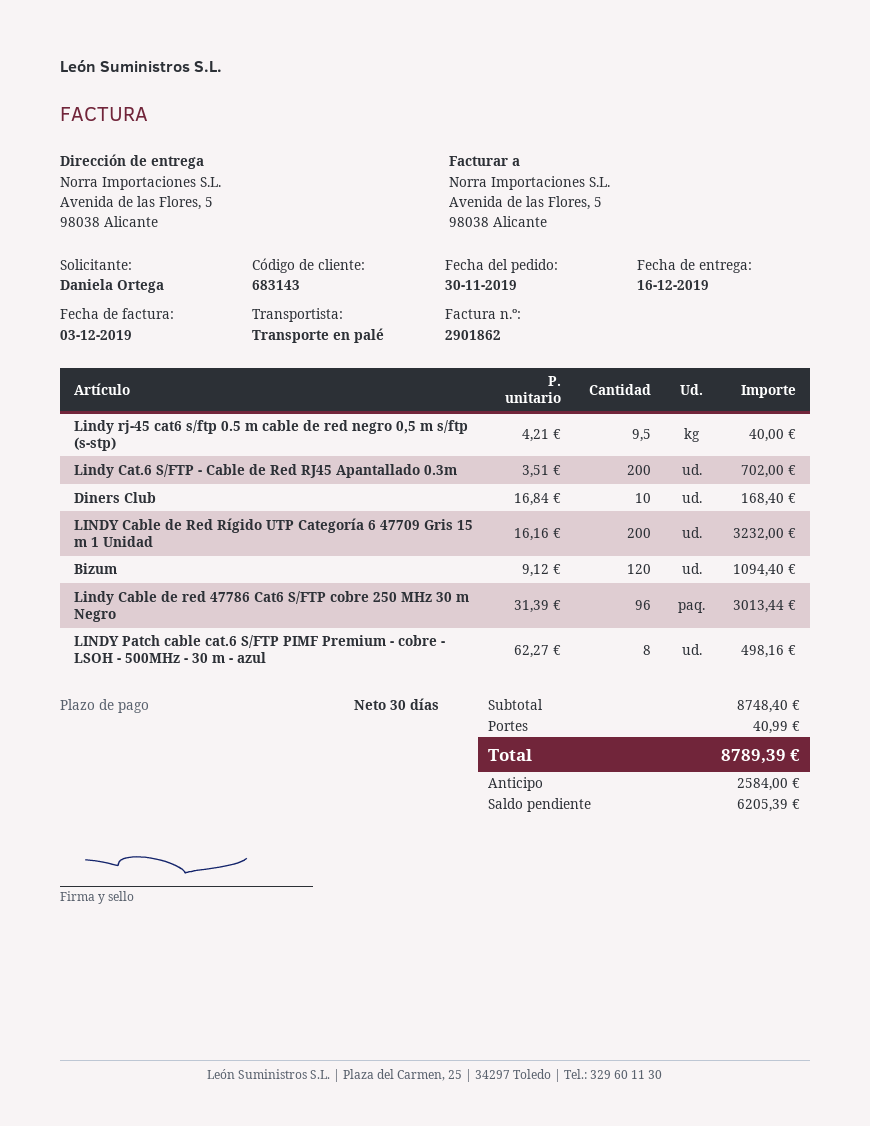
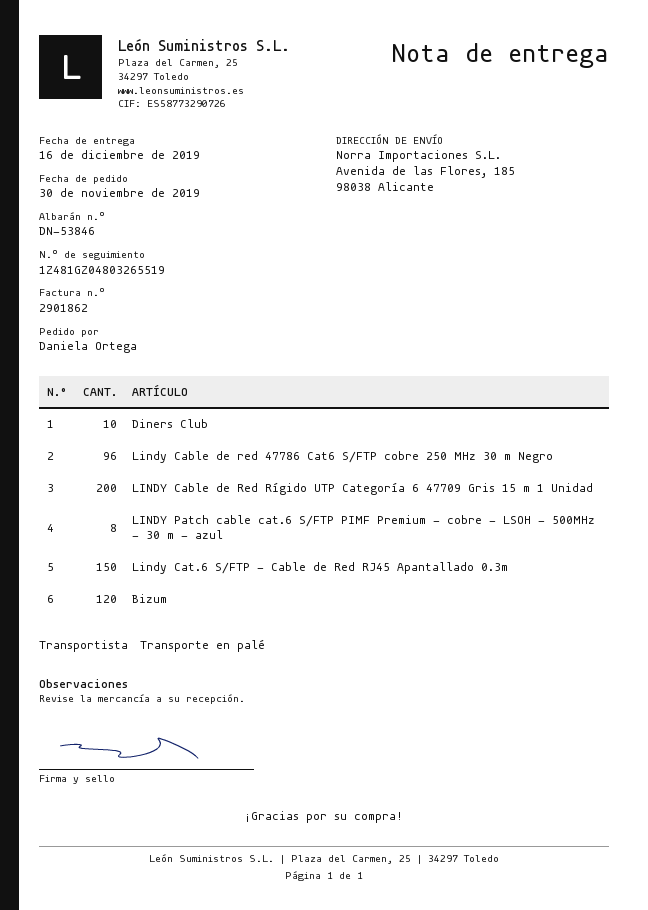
ship to: Avenida de las Flores, 5, 98038 Alicante -> Avenida de las Flores, 185, 98038 Alicante
Lindy rj-45 cat6 s/ftp 0.5 m cable de red negro 0,5 m s/ftp (s-stp): 9.5 -> none
Lindy Cat.6 S/FTP - Cable de Red RJ45 Apantallado 0.3m: 200 -> 150

